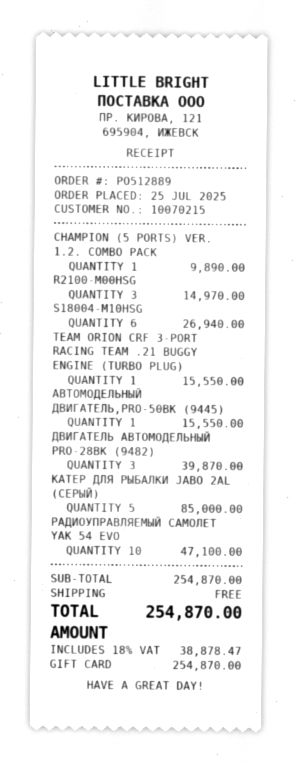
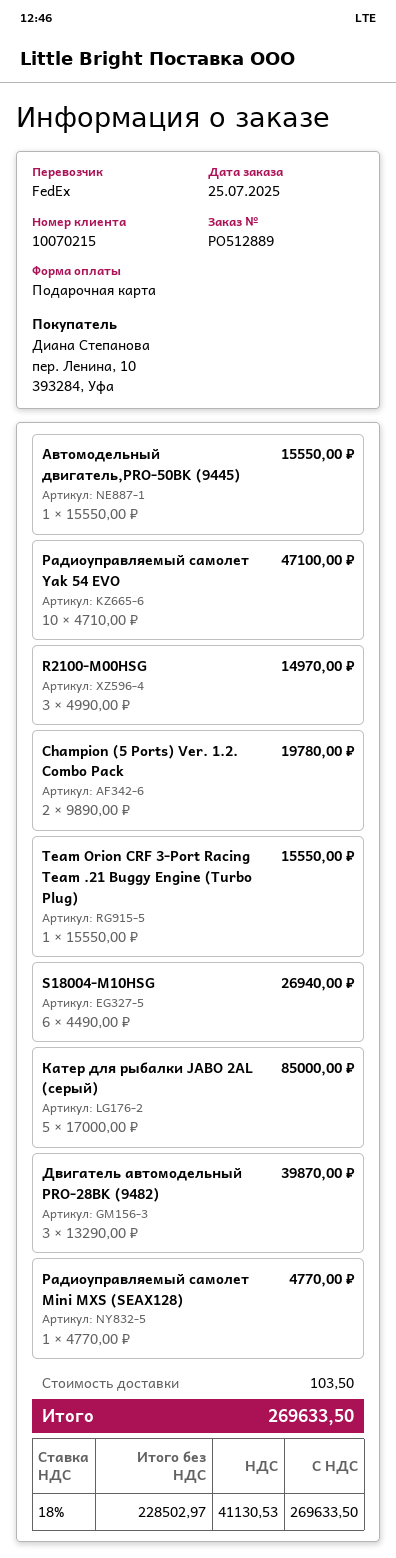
CHAMPION (5 PORTS) VER. 1.2. COMBO PACK: 1 for 9890.00 -> 2 for 19780.00
Радиоуправляемый самолет Mini MXS (SEAX128): none -> 1 for 4770.00
shipping: 0.00 -> 103.50
tax: 18% = 38878.47 -> 18% = 41130.53
total: 254870.00 -> 269633.50

